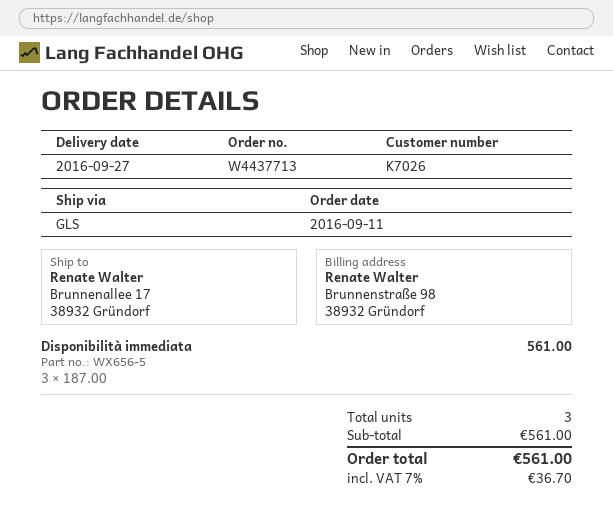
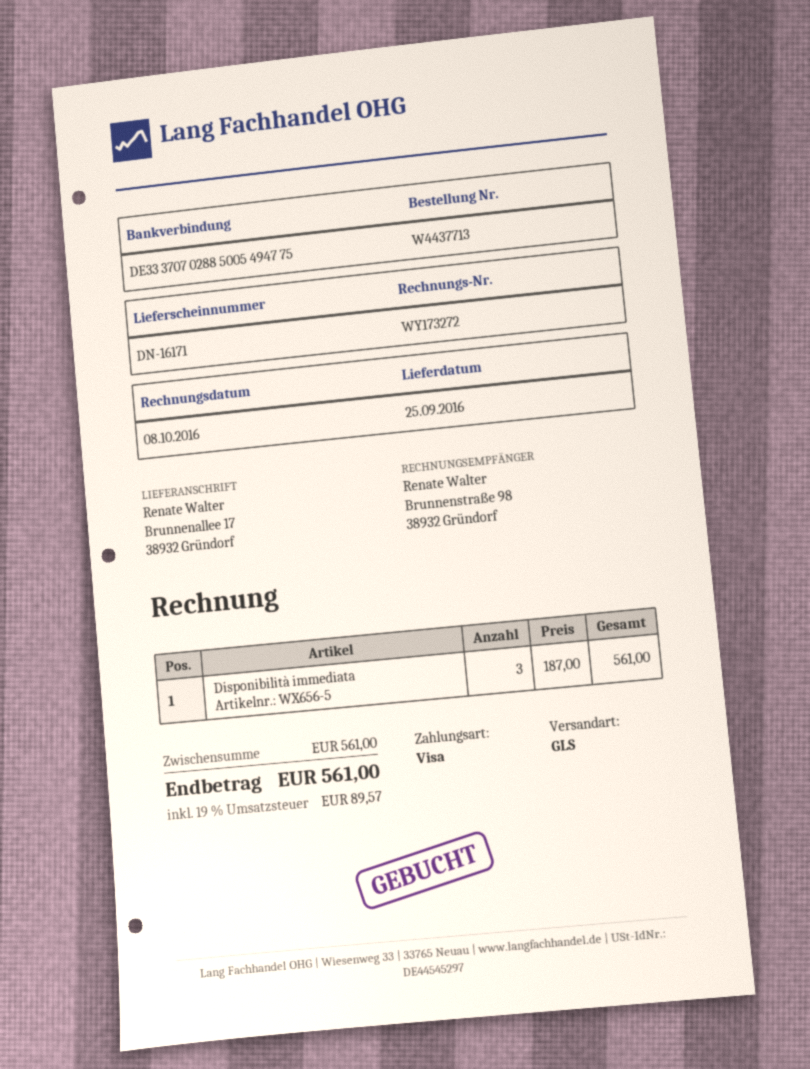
delivery date: 2016-09-27 -> 2016-09-25
tax: 7% = 36.70 -> 19% = 89.57

